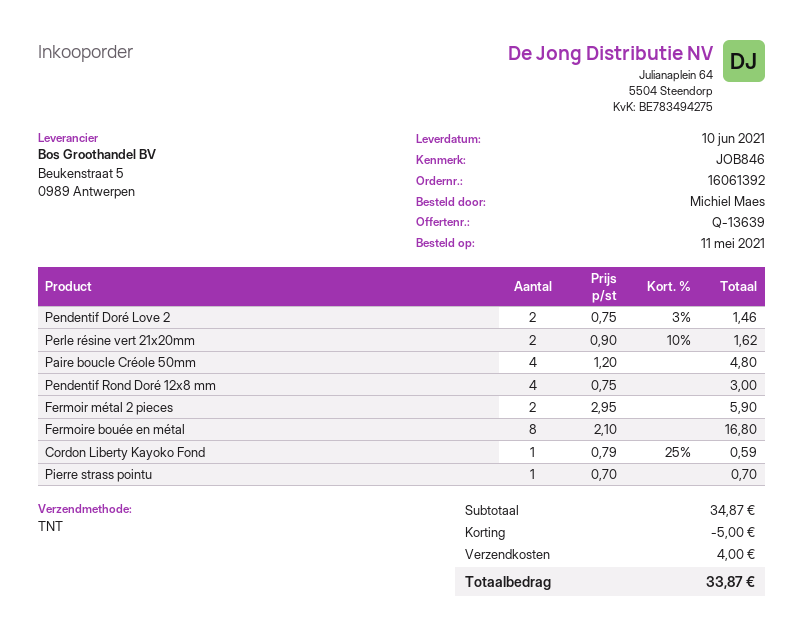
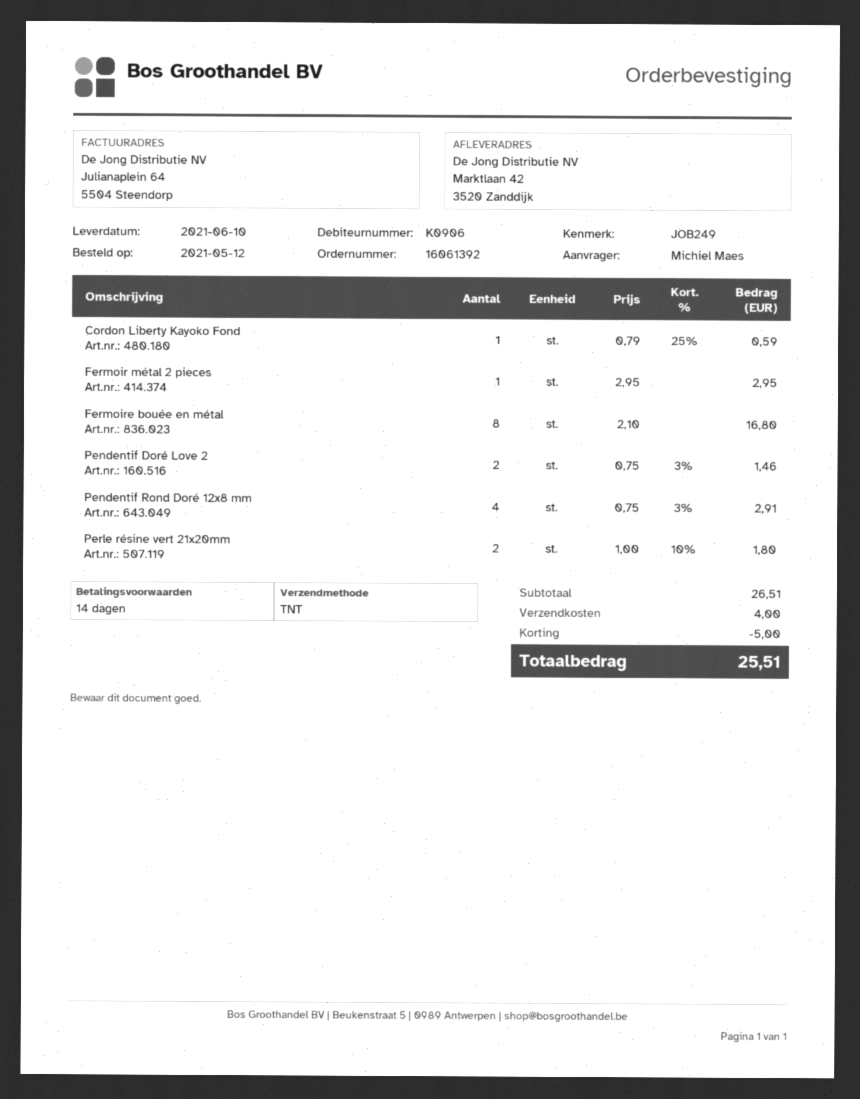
order date: 2021-05-11 -> 2021-05-12
reference: JOB846 -> JOB249
Perle résine vert 21x20mm: 2 x 0.90 - 10% = 1.62 -> 2 x 1.00 - 10% = 1.80
Paire boucle Créole 50mm: 4 x 1.20 = 4.80 -> none
Pendentif Rond Doré 12x8 mm: 4 x 0.75 = 3.00 -> 4 x 0.75 - 3% = 2.91
Fermoir métal 2 pieces: 2 x 2.95 = 5.90 -> 1 x 2.95 = 2.95
Pierre strass pointu: 1 x 0.70 = 0.70 -> none
subtotal: 34.87 -> 26.51
total: 33.87 -> 25.51

